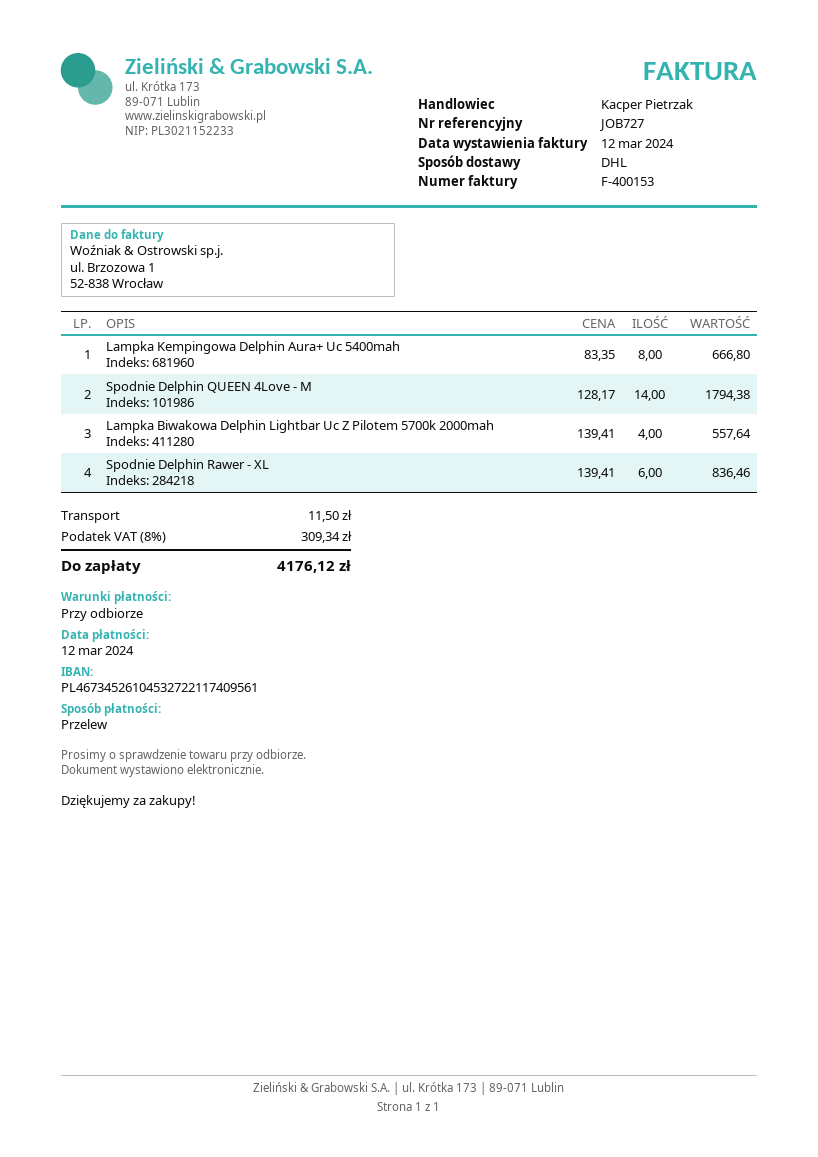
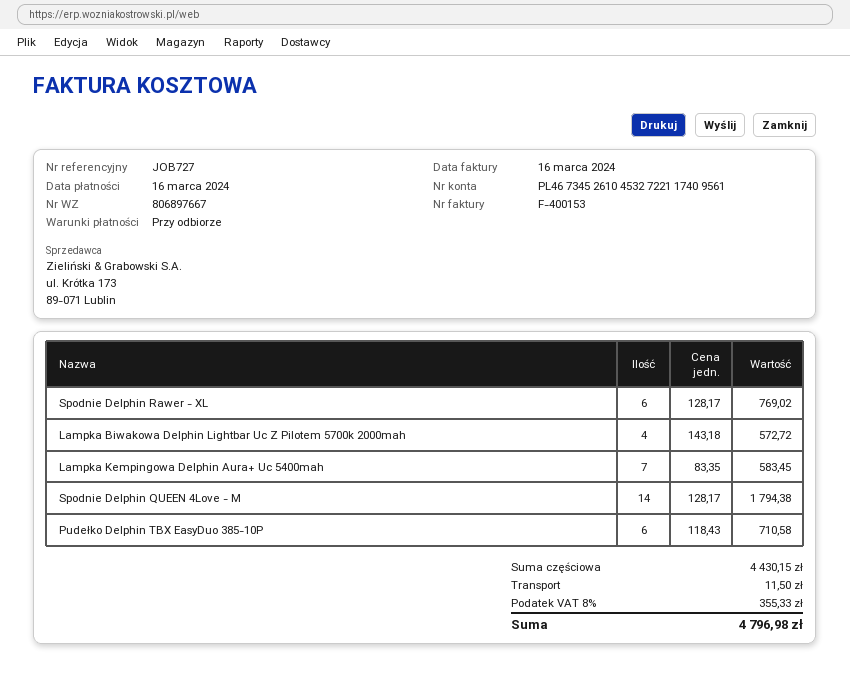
invoice date: 2024-03-12 -> 2024-03-16
due date: 2024-03-12 -> 2024-03-16
Lampka Kempingowa Delphin Aura+ Uc 5400mah: 8 x 83.35 = 666.80 -> 7 x 83.35 = 583.45
Lampka Biwakowa Delphin Lightbar Uc Z Pilotem 5700k 2000mah: 4 x 139.41 = 557.64 -> 4 x 143.18 = 572.72
Spodnie Delphin Rawer - XL: 6 x 139.41 = 836.46 -> 6 x 128.17 = 769.02
Pudełko Delphin TBX EasyDuo 385-10P: none -> 6 x 118.43 = 710.58
tax: 8% = 309.34 -> 8% = 355.33
total: 4176.12 -> 4796.98

